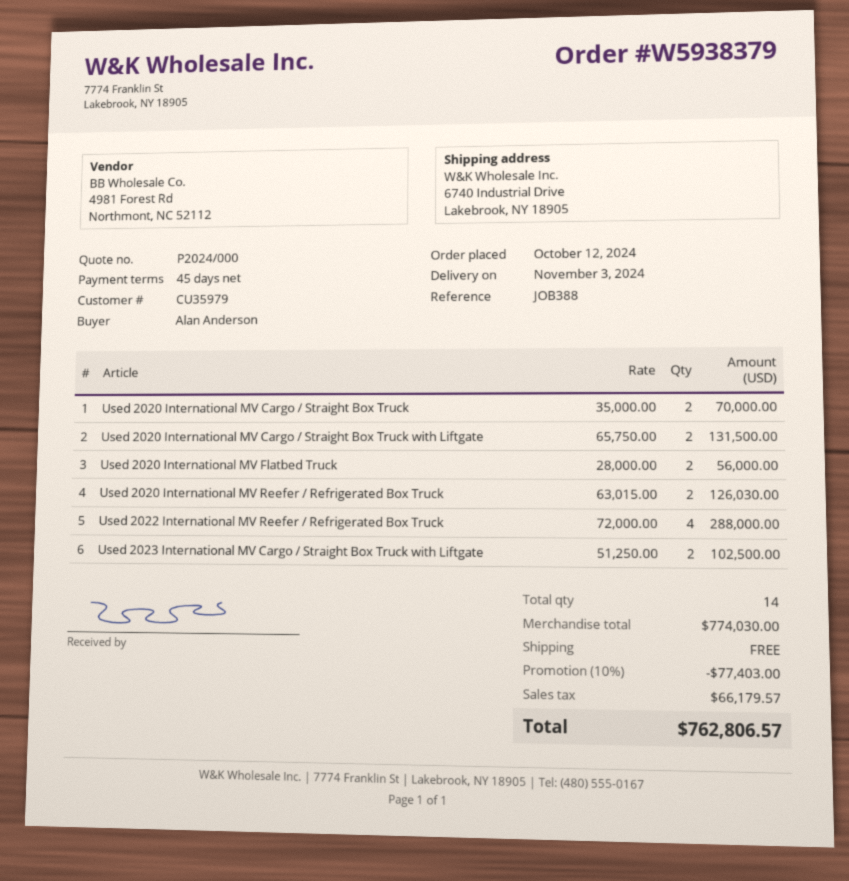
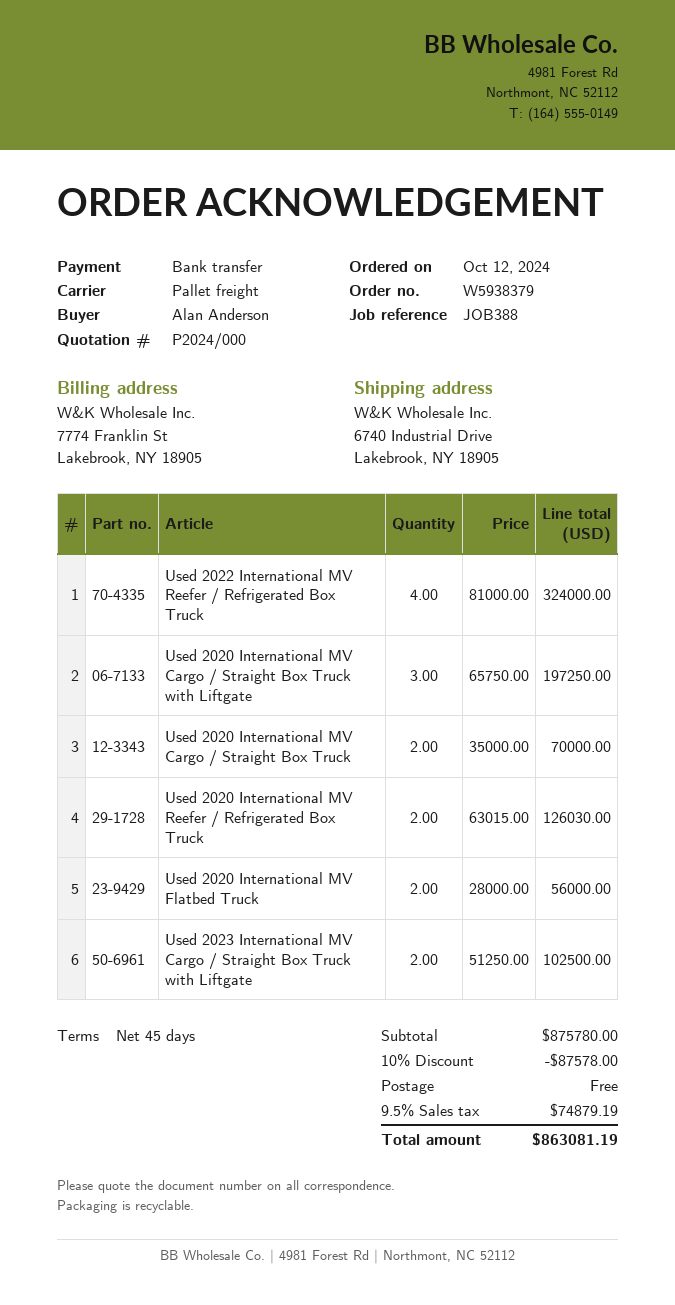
Used 2020 International MV Cargo / Straight Box Truck with Liftgate: 2 x 65750.00 = 131500.00 -> 3 x 65750.00 = 197250.00
Used 2022 International MV Reefer / Refrigerated Box Truck: 4 x 72000.00 = 288000.00 -> 4 x 81000.00 = 324000.00
subtotal: 774030.00 -> 875780.00
discount: 10% = 77403.00 -> 10% = 87578.00
tax: 66179.57 -> 74879.19
total: 762806.57 -> 863081.19

